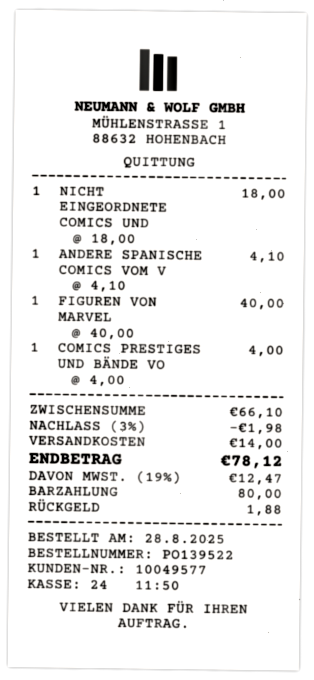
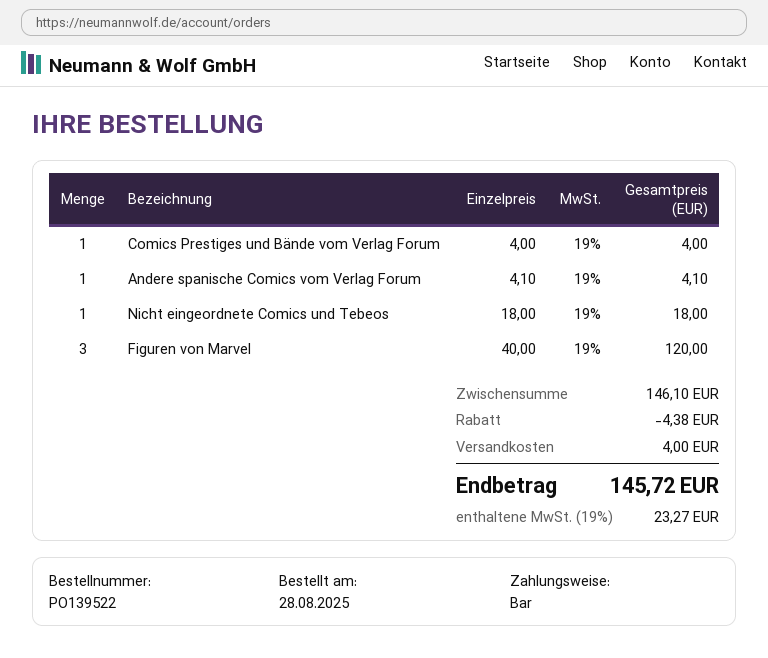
FIGUREN VON MARVEL: 1 x 40.00 = 40.00 -> 3 x 40.00 = 120.00
subtotal: 66.10 -> 146.10
discount: 1.98 -> 4.38
shipping: 14.00 -> 4.00
tax: 19% = 12.47 -> 19% = 23.27
total: 78.12 -> 145.72

